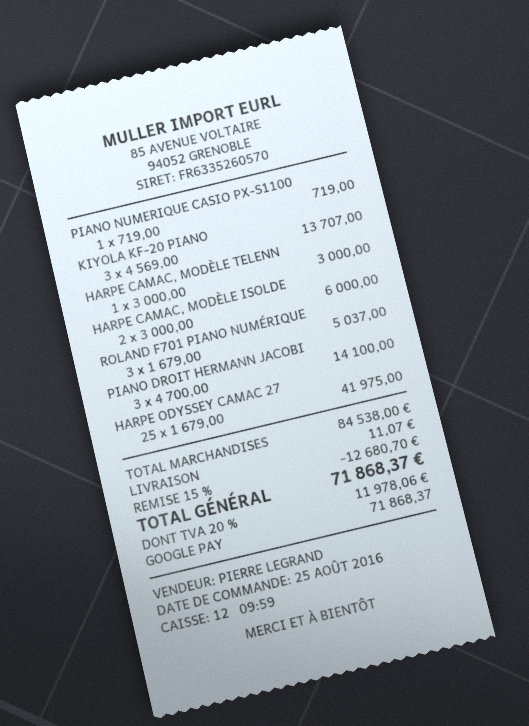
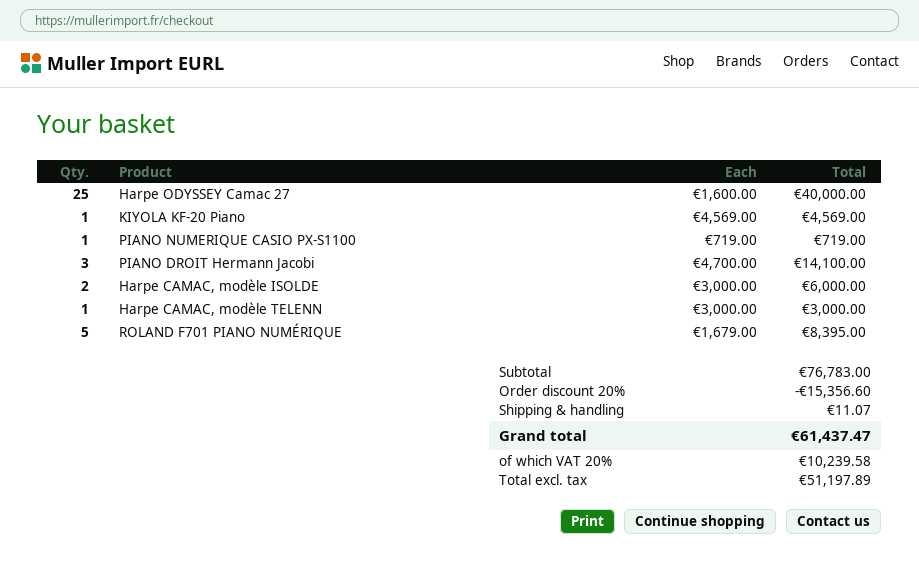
KIYOLA KF-20 PIANO: 3 x 4569.00 = 13707.00 -> 1 x 4569.00 = 4569.00
ROLAND F701 PIANO NUMÉRIQUE: 3 x 1679.00 = 5037.00 -> 5 x 1679.00 = 8395.00
HARPE ODYSSEY CAMAC 27: 25 x 1679.00 = 41975.00 -> 25 x 1600.00 = 40000.00
subtotal: 84538.00 -> 76783.00
discount: 15% = 12680.70 -> 20% = 15356.60
tax: 20% = 11978.06 -> 20% = 10239.58
total: 71868.37 -> 61437.47

